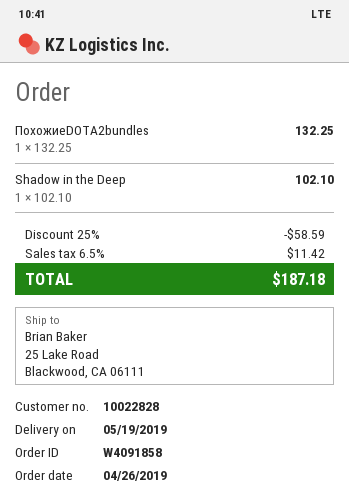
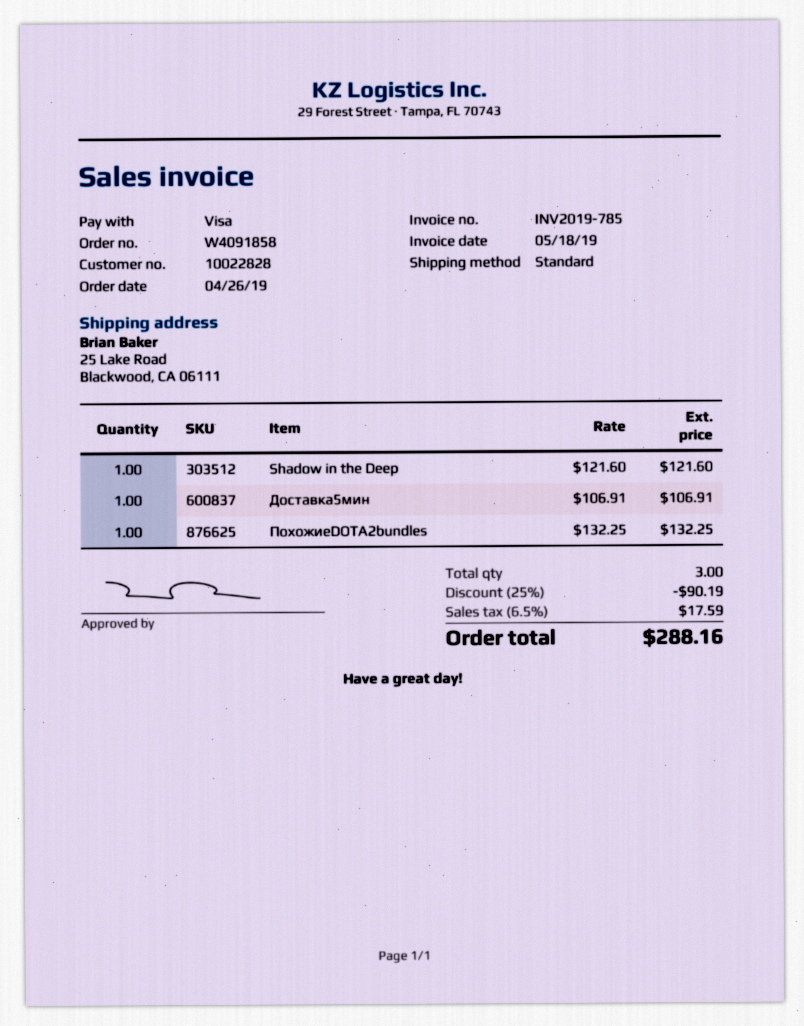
Shadow in the Deep: 1 x 102.10 = 102.10 -> 1 x 121.60 = 121.60
Доставка5мин: none -> 1 x 106.91 = 106.91
discount: 25% = 58.59 -> 25% = 90.19
tax: 6.5% = 11.42 -> 6.5% = 17.59
total: 187.18 -> 288.16

